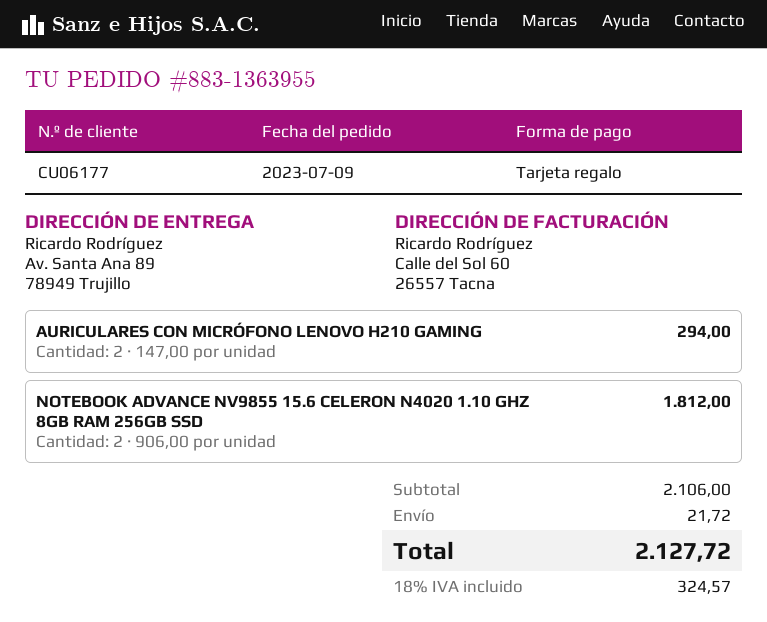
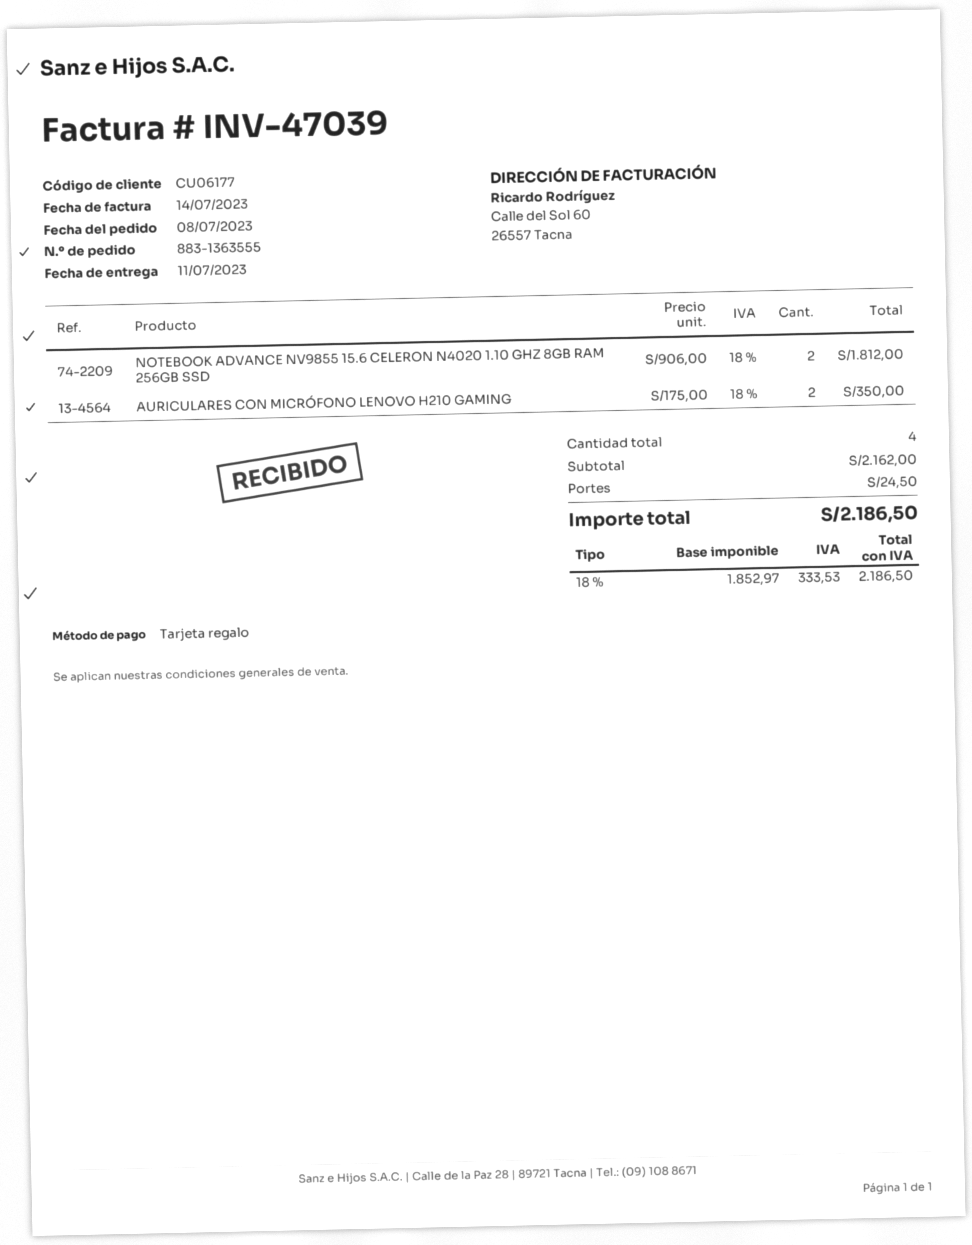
order number: 883-1363955 -> 883-1363555
order date: 2023-07-09 -> 2023-07-08
AURICULARES CON MICRÓFONO LENOVO H210 GAMING: 2 x 147.00 = 294.00 -> 2 x 175.00 = 350.00
subtotal: 2106.00 -> 2162.00
shipping: 21.72 -> 24.50
tax: 18% = 324.57 -> 18% = 333.53
total: 2127.72 -> 2186.50

